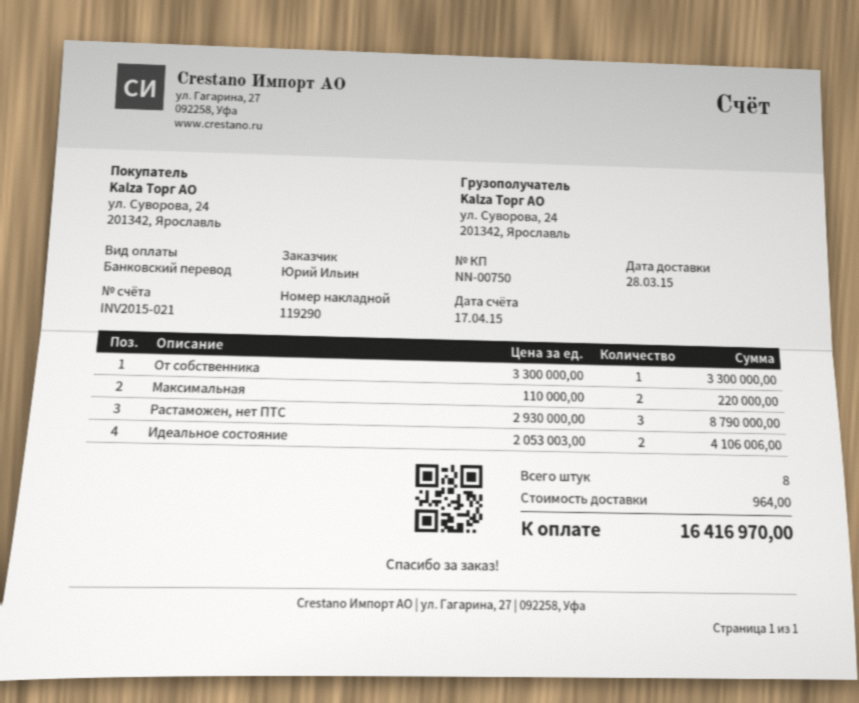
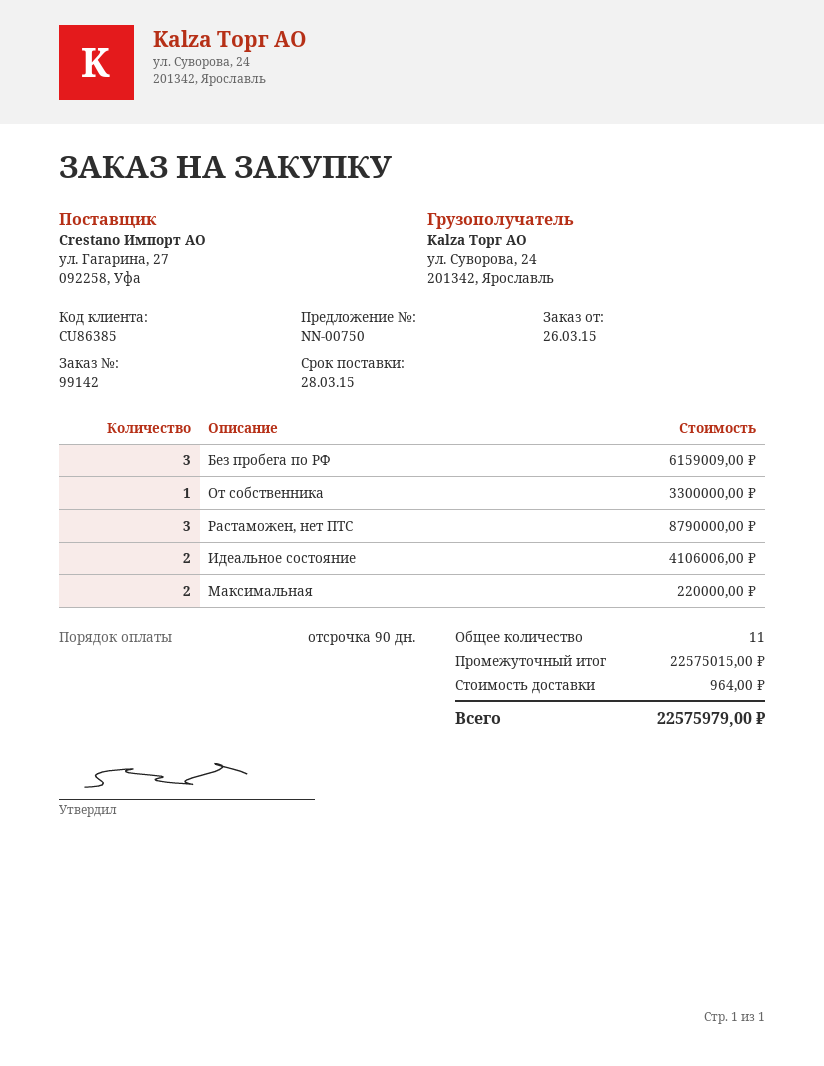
Без пробега по РФ: none -> 3 for 6159009.00
total quantity: 8 -> 11
total: 16416970.00 -> 22575979.00

